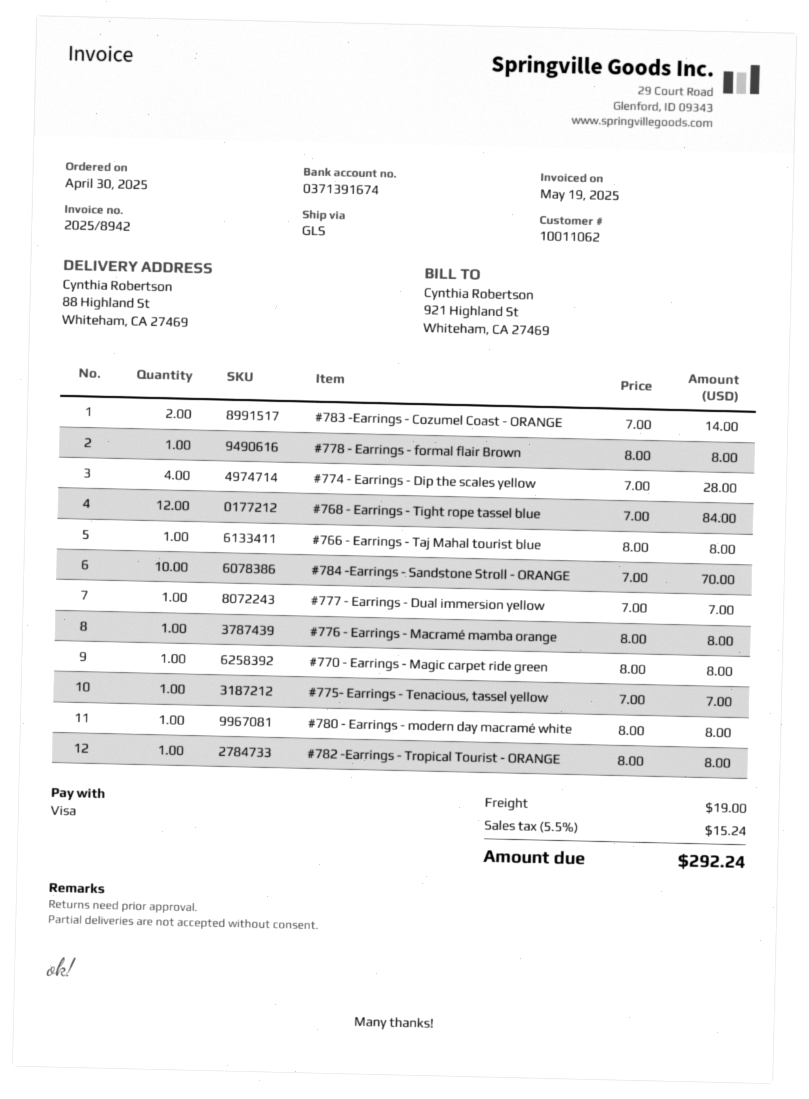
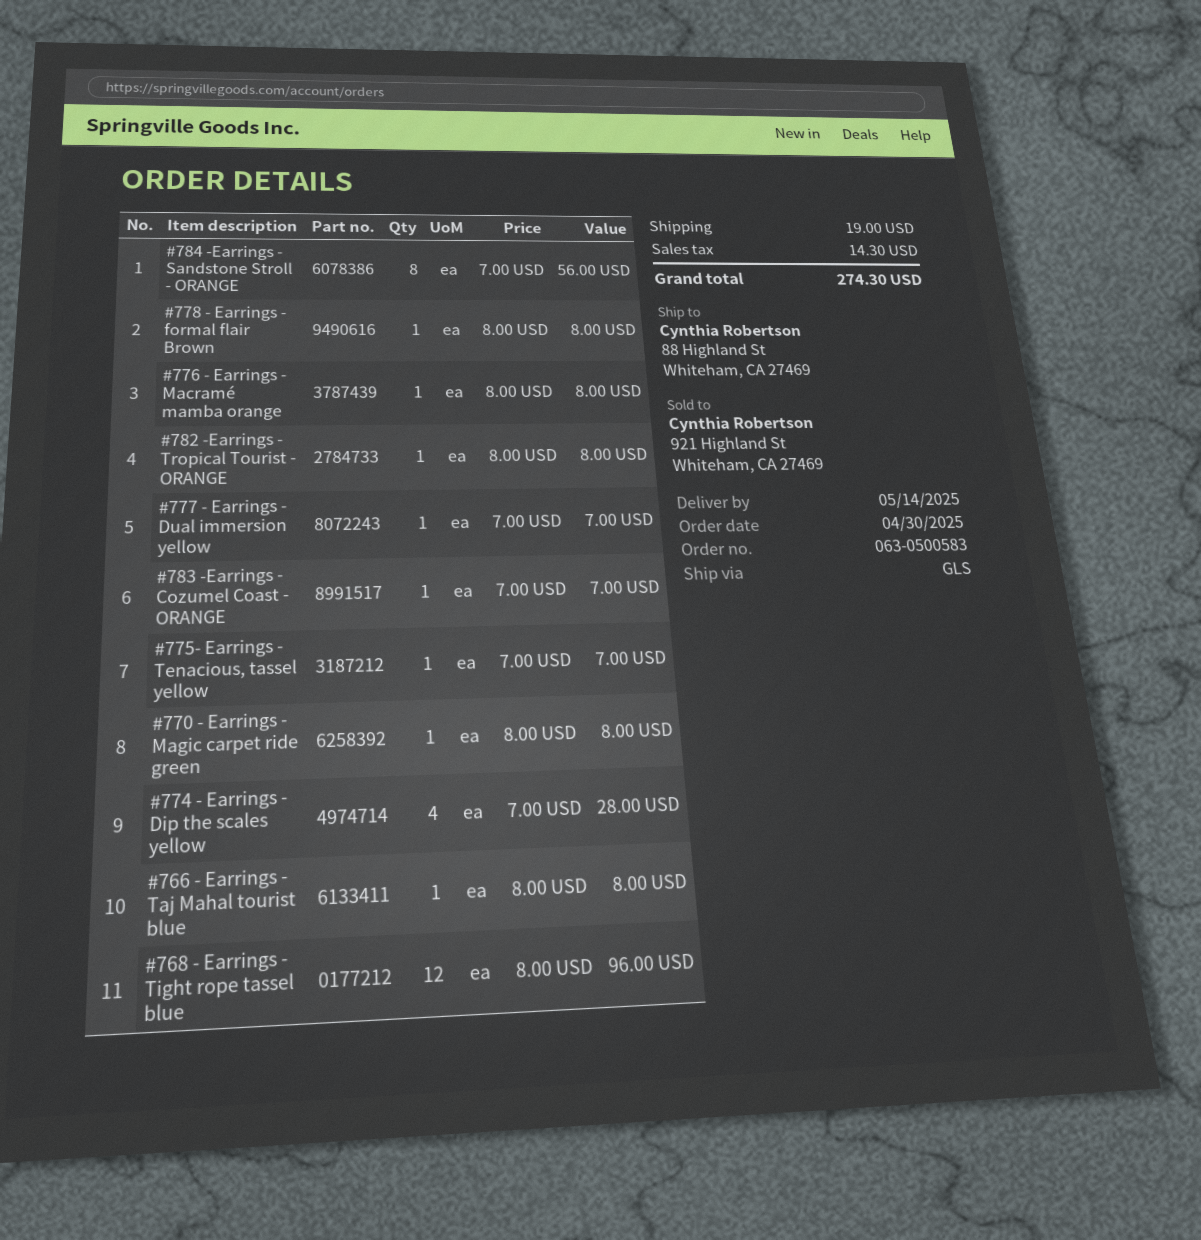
#783 -Earrings - Cozumel Coast - ORANGE: 2 x 7.00 = 14.00 -> 1 x 7.00 = 7.00
#768 - Earrings - Tight rope tassel blue: 12 x 7.00 = 84.00 -> 12 x 8.00 = 96.00
#784 -Earrings - Sandstone Stroll - ORANGE: 10 x 7.00 = 70.00 -> 8 x 7.00 = 56.00
#780 - Earrings - modern day macramé white: 1 x 8.00 = 8.00 -> none
tax: 15.24 -> 14.30
total: 292.24 -> 274.30

